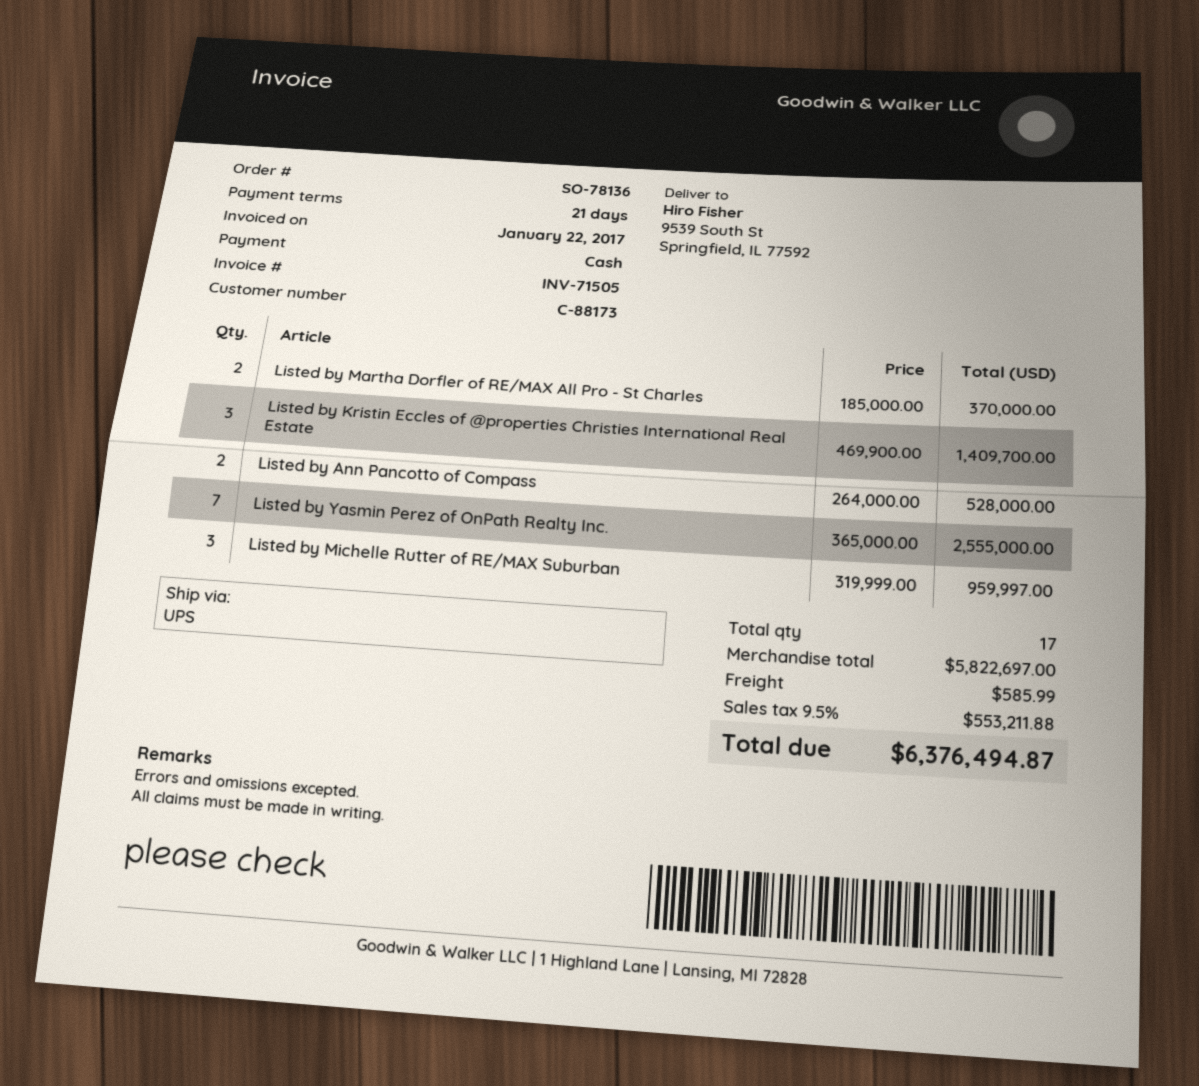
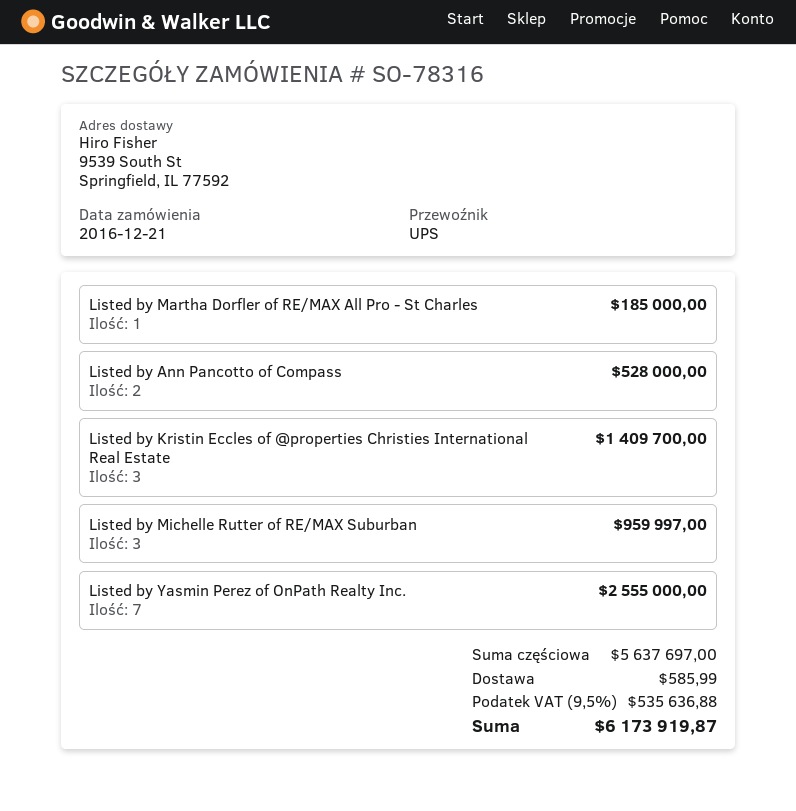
order number: SO-78136 -> SO-78316
Listed by Martha Dorfler of RE/MAX All Pro - St Charles: 2 for 370000.00 -> 1 for 185000.00
subtotal: 5822697.00 -> 5637697.00
tax: 9.5% = 553211.88 -> 9.5% = 535636.88
total: 6376494.87 -> 6173919.87

